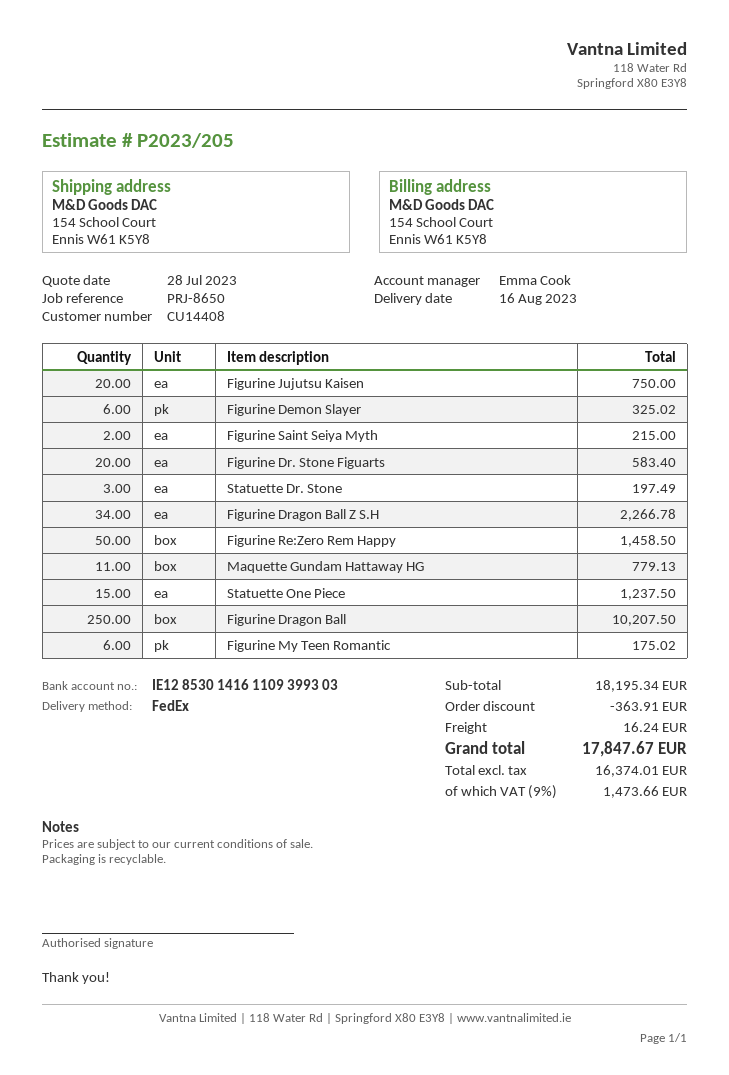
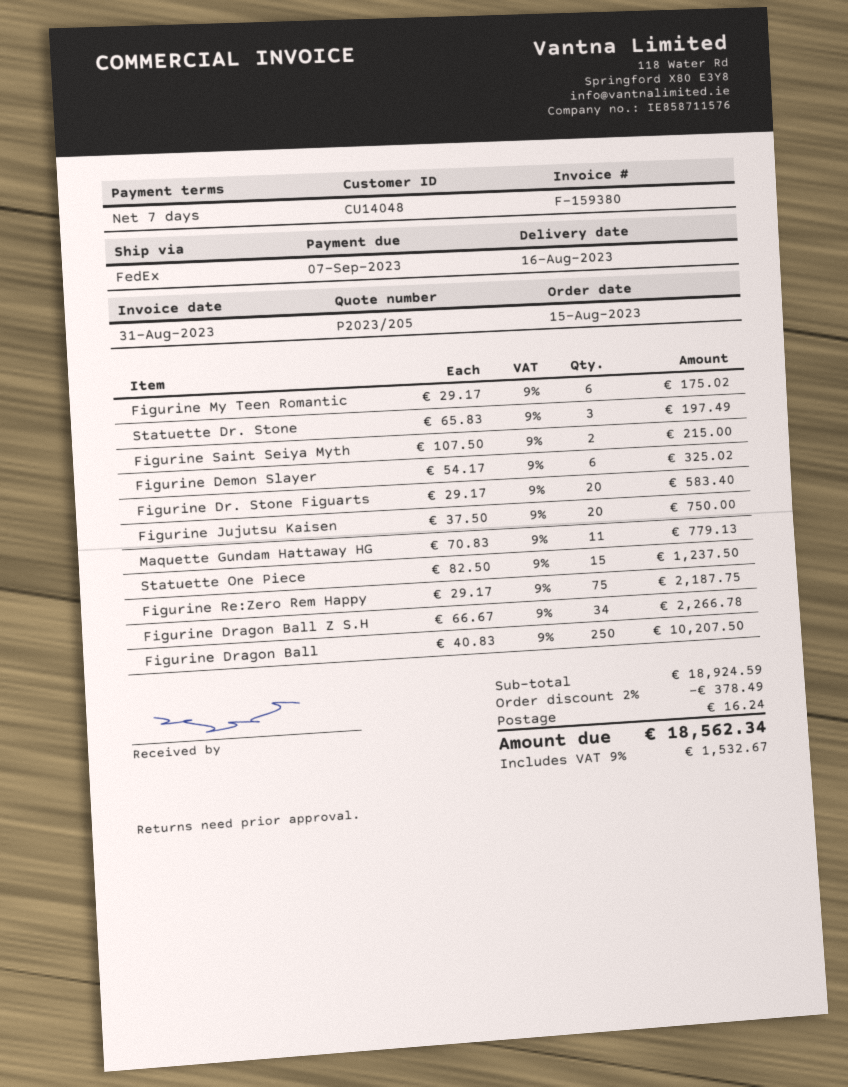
customer number: CU14408 -> CU14048
Figurine Re:Zero Rem Happy: 50 for 1458.50 -> 75 for 2187.75
subtotal: 18195.34 -> 18924.59
discount: 363.91 -> 378.49
tax: 9% = 1473.66 -> 9% = 1532.67
total: 17847.67 -> 18562.34

